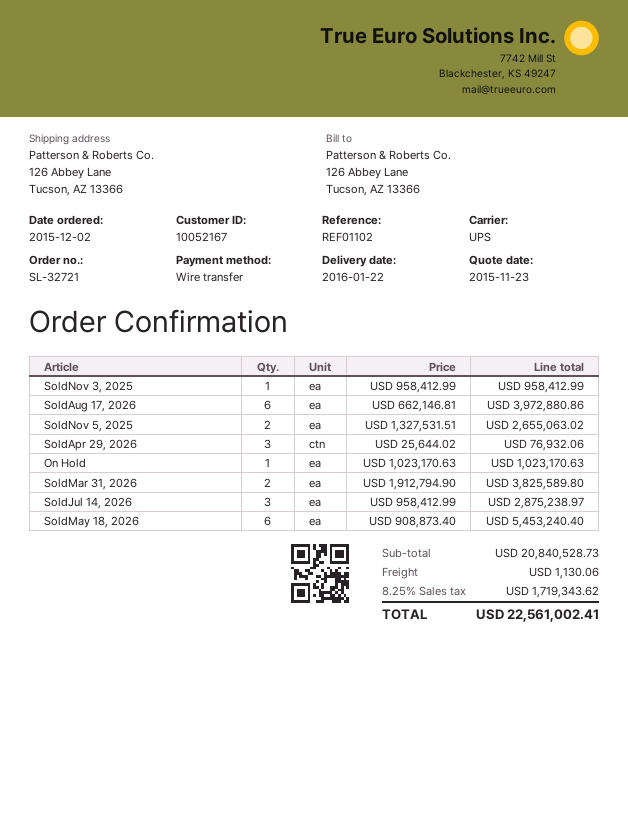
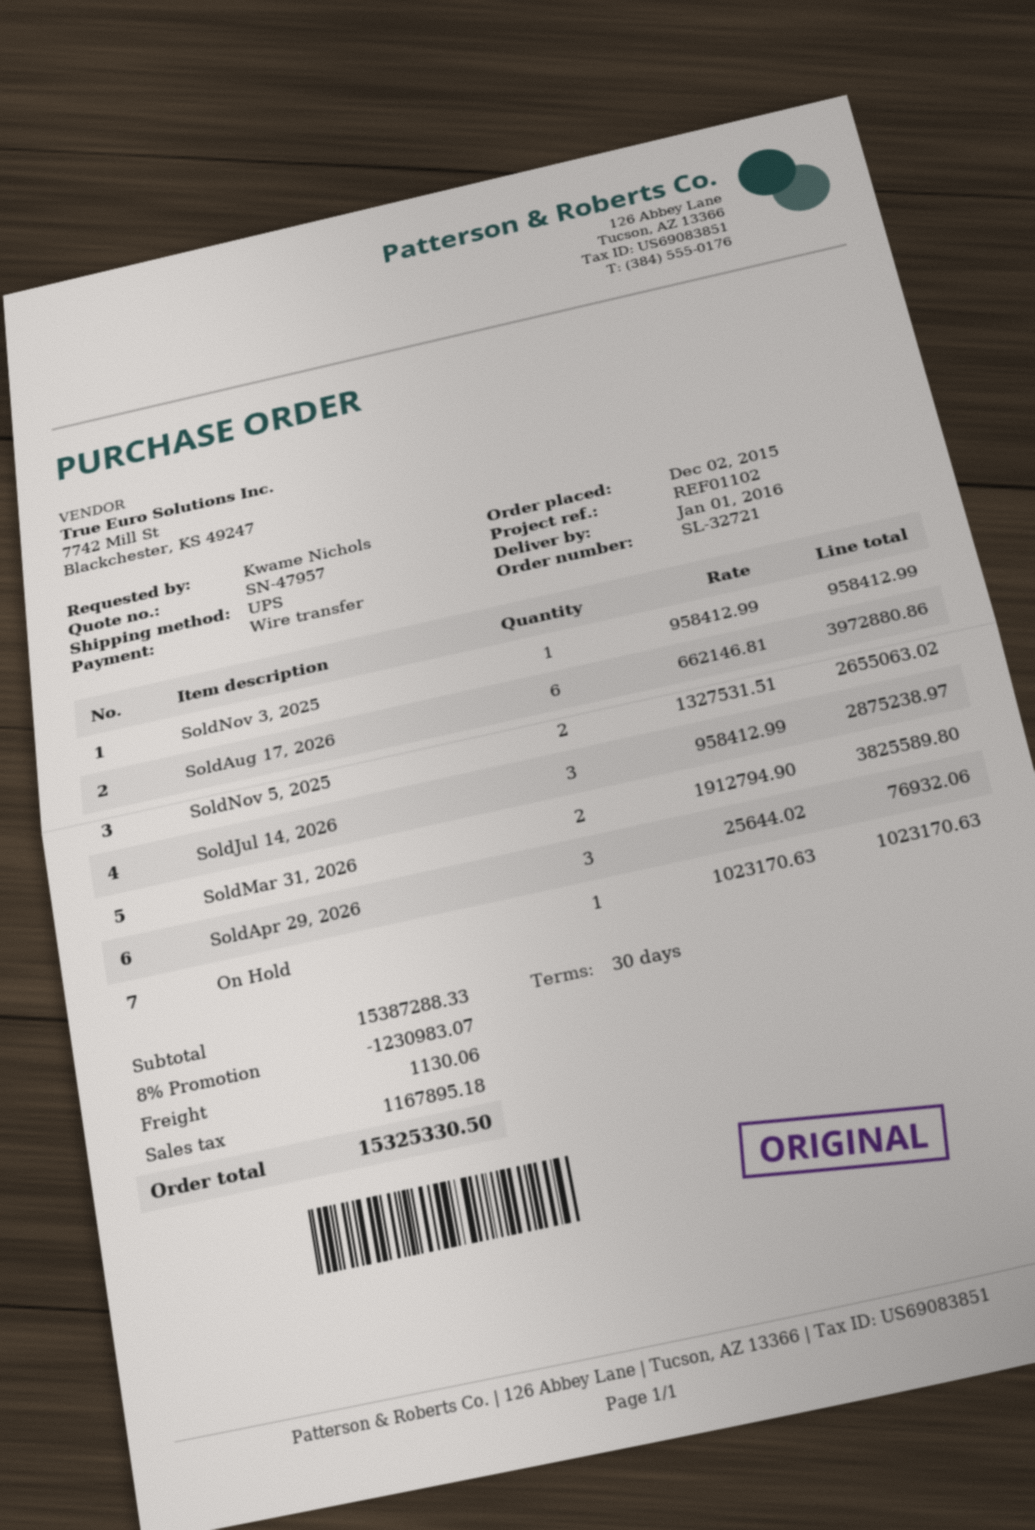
delivery date: 2016-01-22 -> 2016-01-01
SoldMay 18, 2026: 6 x 908873.40 = 5453240.40 -> none
subtotal: 20840528.73 -> 15387288.33
discount: none -> 8% = 1230983.07
tax: 1719343.62 -> 1167895.18
total: 22561002.41 -> 15325330.50

